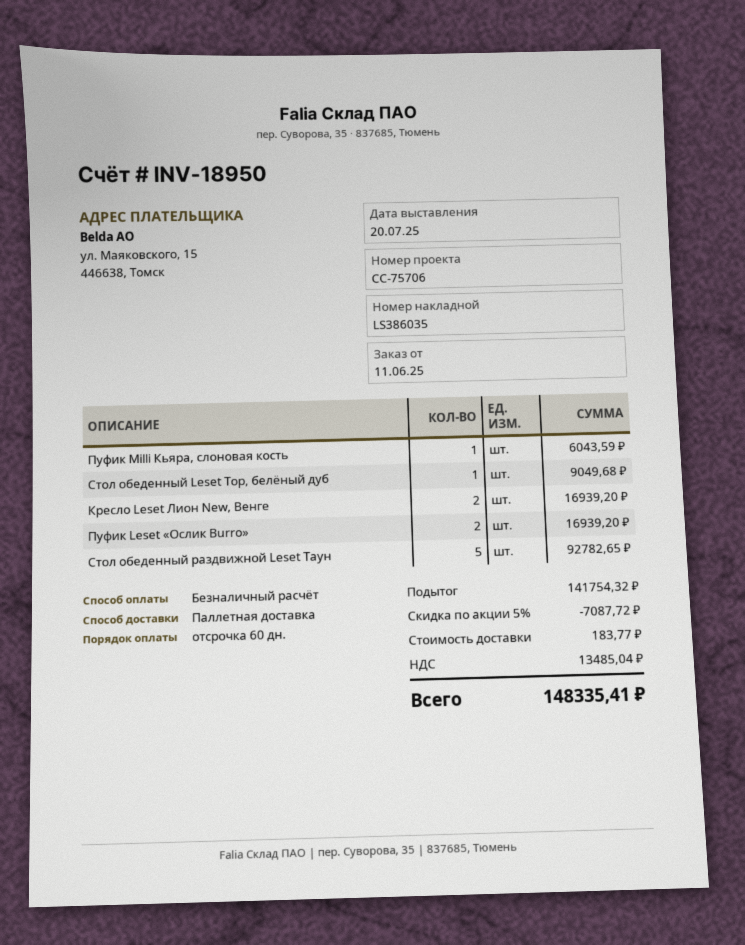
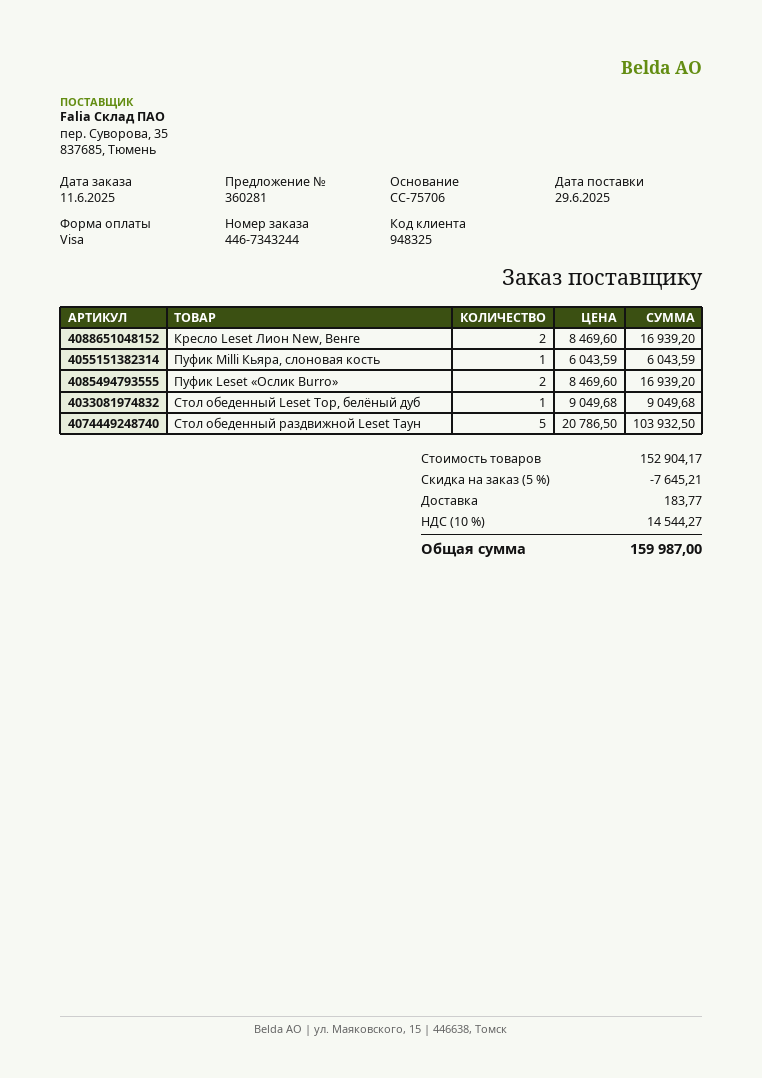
payment method: bank transfer -> Visa
Стол обеденный раздвижной Leset Таун: 5 for 92782.65 -> 5 for 103932.50
subtotal: 141754.32 -> 152904.17
discount: 5% = 7087.72 -> 5% = 7645.21
tax: 13485.04 -> 14544.27
total: 148335.41 -> 159987.00

